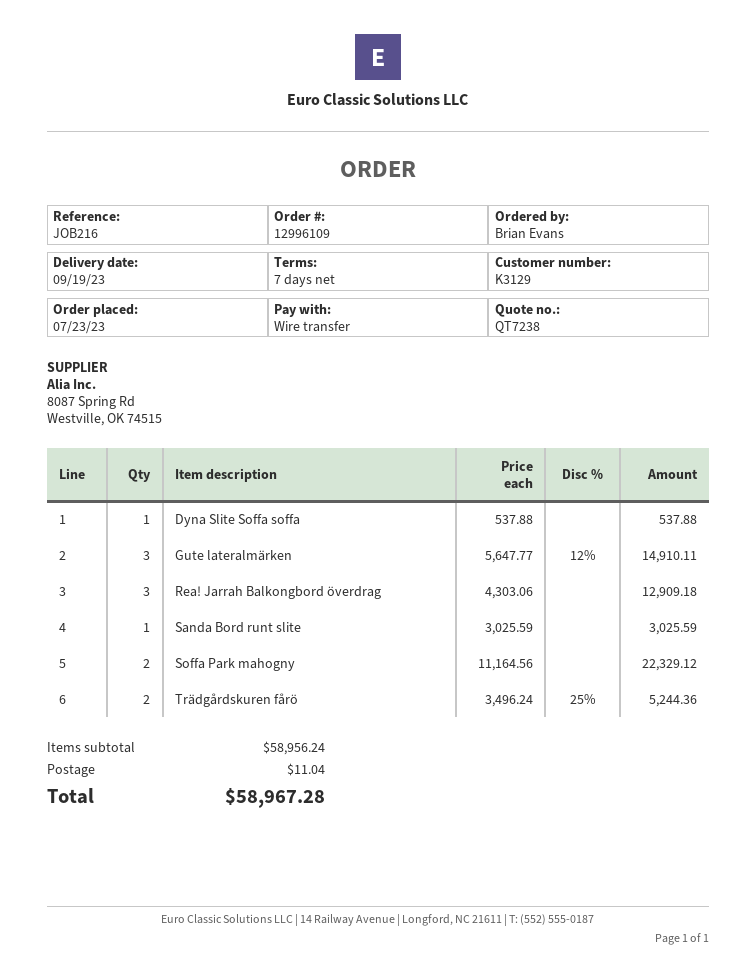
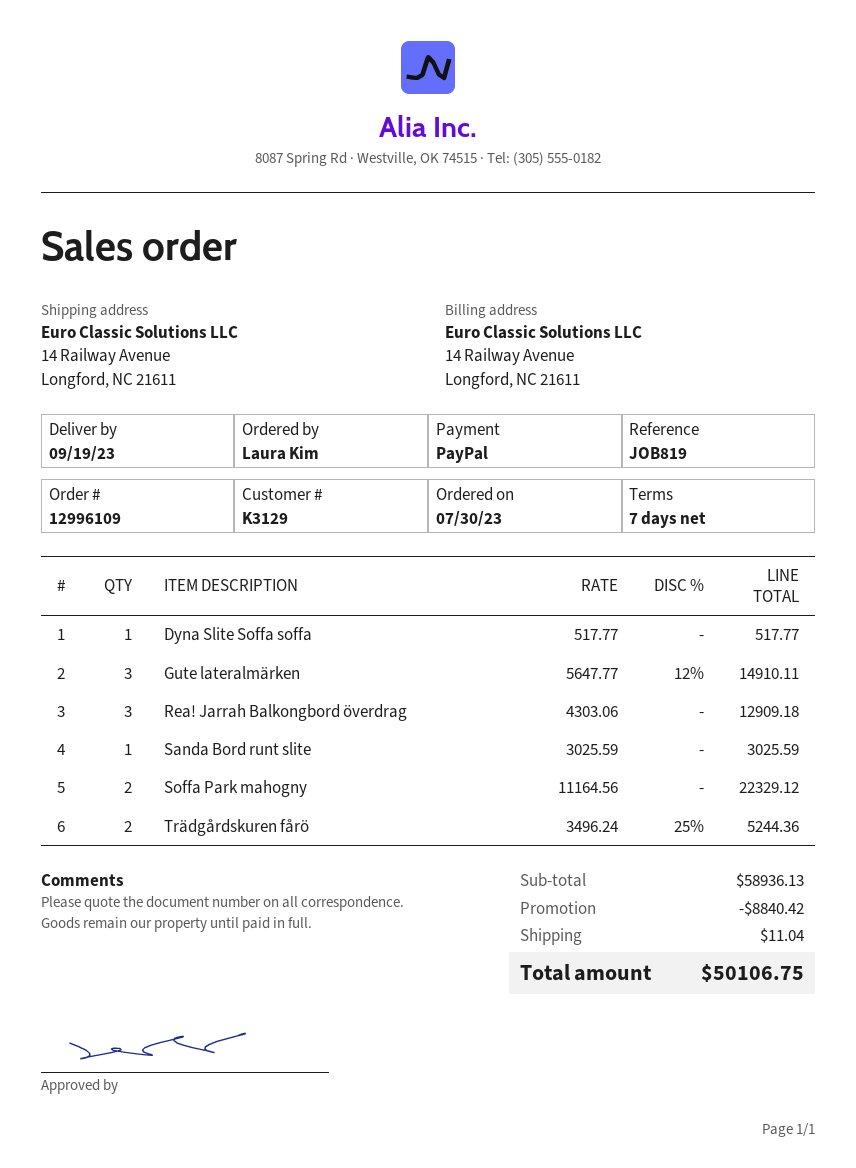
order date: 2023-07-23 -> 2023-07-30
reference: JOB216 -> JOB819
ordered by: Brian Evans -> Laura Kim
payment method: bank transfer -> PayPal
Dyna Slite Soffa soffa: 1 x 537.88 = 537.88 -> 1 x 517.77 = 517.77
subtotal: 58956.24 -> 58936.13
discount: none -> 8840.42
total: 58967.28 -> 50106.75

